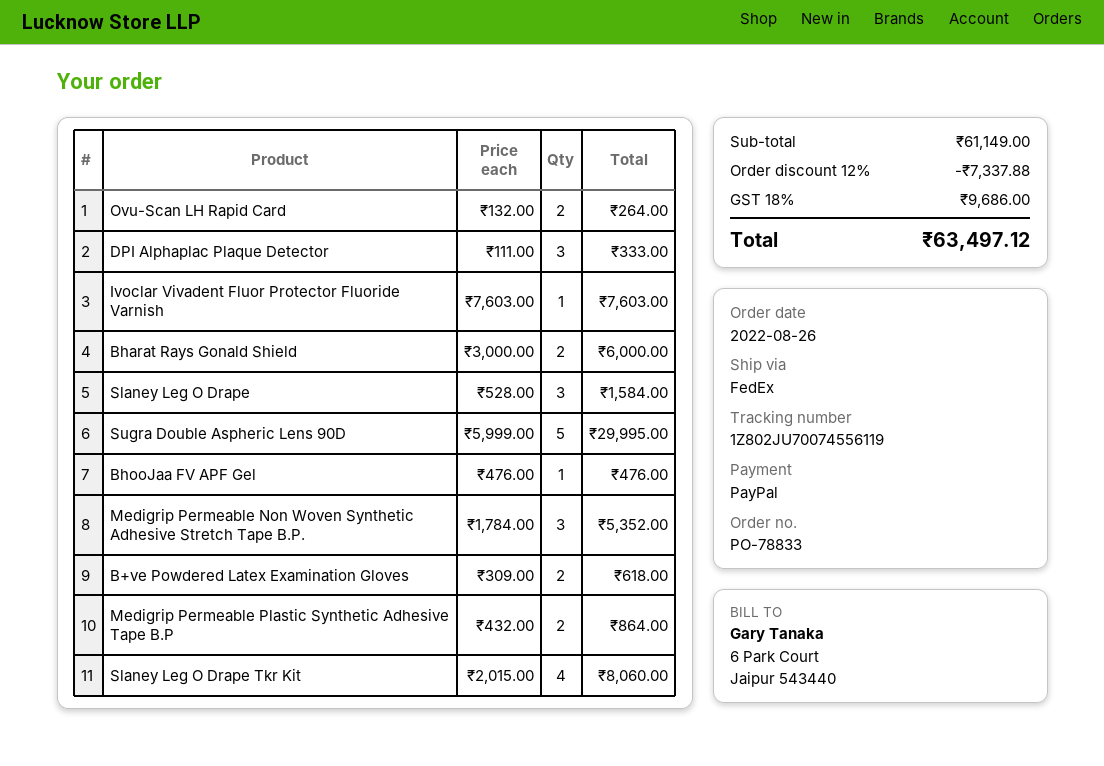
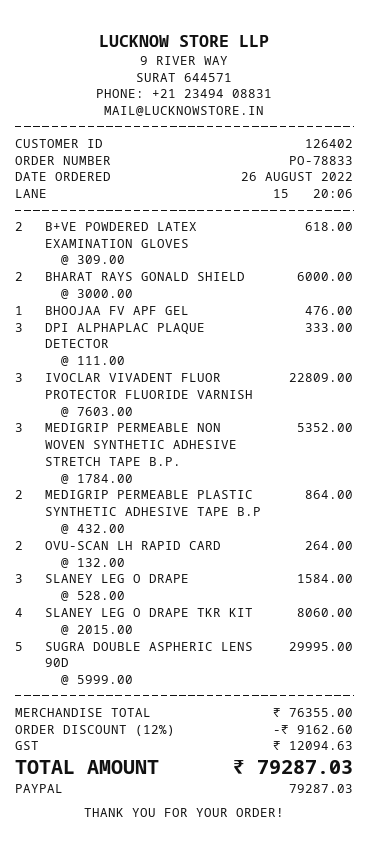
Ivoclar Vivadent Fluor Protector Fluoride Varnish: 1 x 7603.00 = 7603.00 -> 3 x 7603.00 = 22809.00
subtotal: 61149.00 -> 76355.00
discount: 12% = 7337.88 -> 12% = 9162.60
tax: 9686.00 -> 12094.63
total: 63497.12 -> 79287.03

